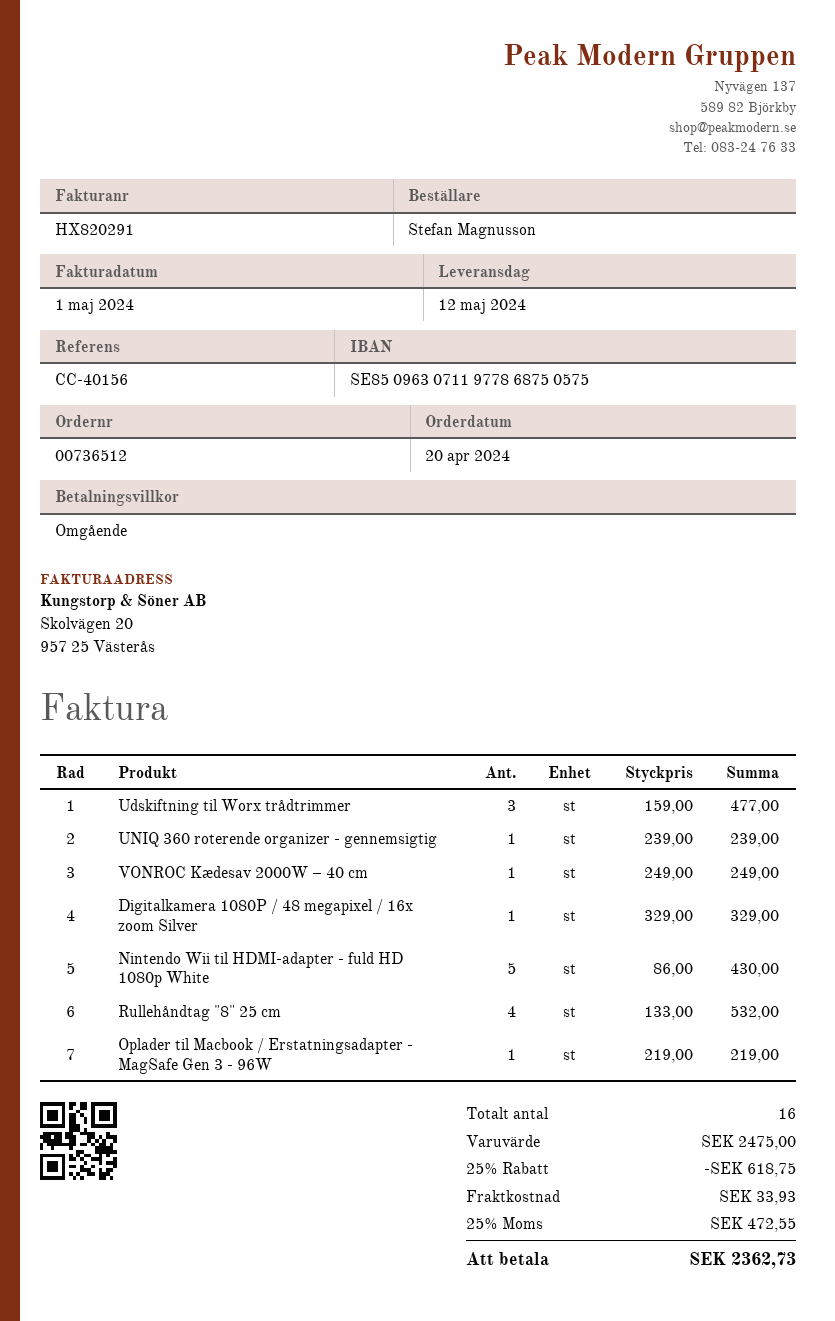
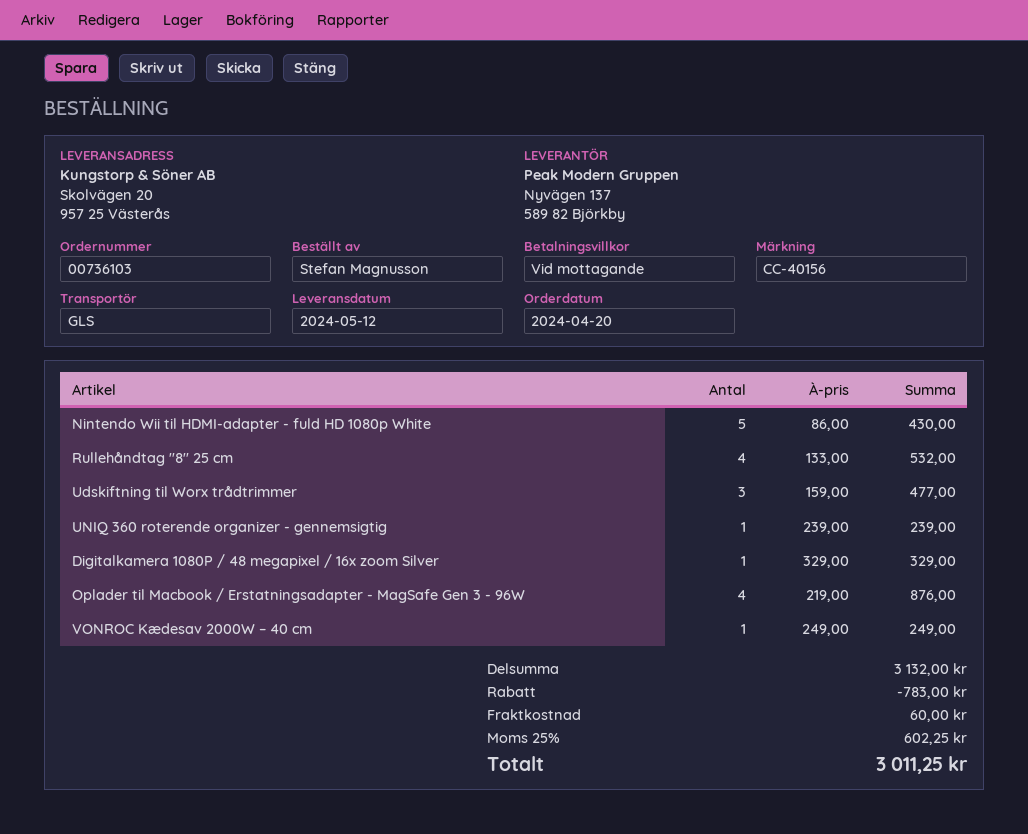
order number: 00736512 -> 00736103
Oplader til Macbook / Erstatningsadapter - MagSafe Gen 3 - 96W: 1 x 219.00 = 219.00 -> 4 x 219.00 = 876.00
subtotal: 2475.00 -> 3132.00
discount: 618.75 -> 783.00
shipping: 33.93 -> 60.00
tax: 25% = 472.55 -> 25% = 602.25
total: 2362.73 -> 3011.25

